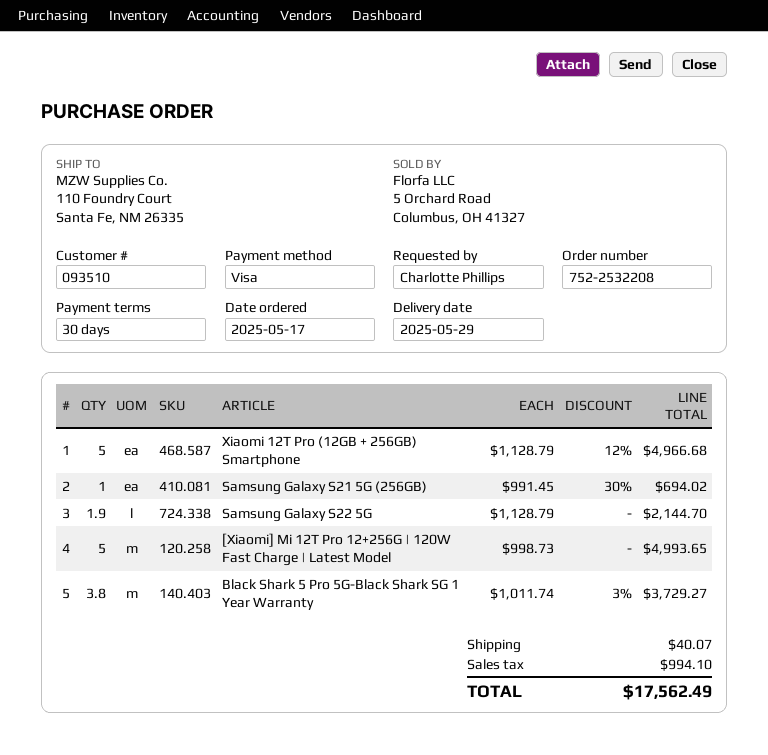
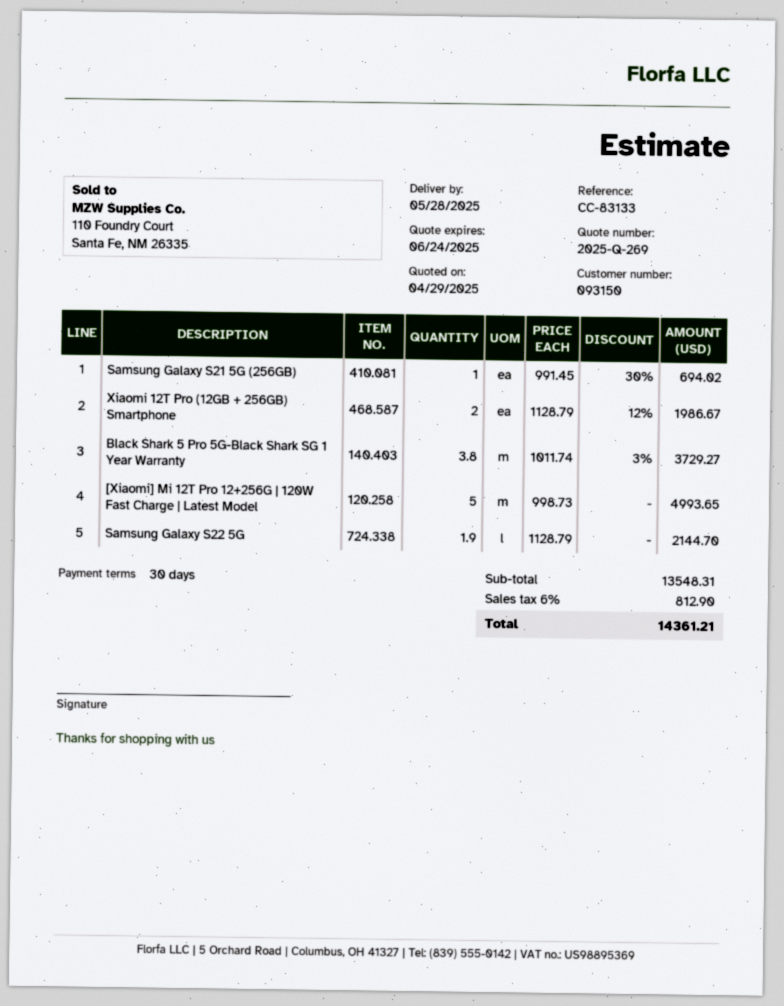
delivery date: 2025-05-29 -> 2025-05-28
customer number: 093510 -> 093150
Xiaomi 12T Pro (12GB + 256GB) Smartphone: 5 x 1128.79 - 12% = 4966.68 -> 2 x 1128.79 - 12% = 1986.67
shipping: 40.07 -> none
tax: 994.10 -> 812.90
total: 17562.49 -> 14361.21

